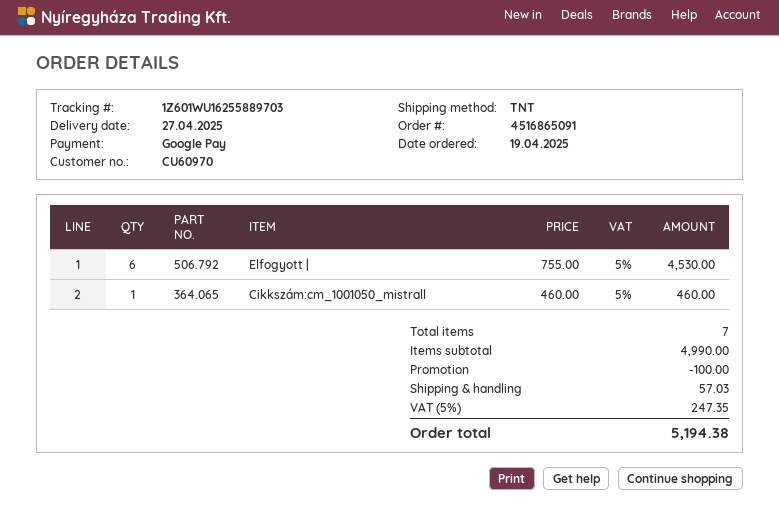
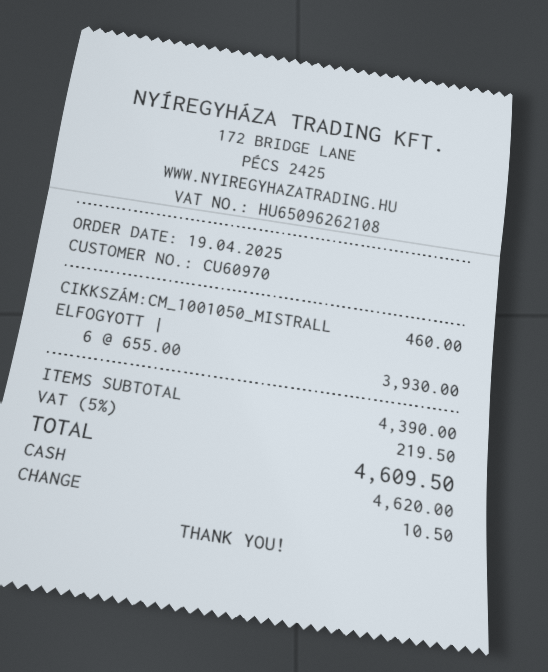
payment method: Google Pay -> cash
Elfogyott |: 6 x 755.00 = 4530.00 -> 6 x 655.00 = 3930.00
subtotal: 4990.00 -> 4390.00
discount: 100.00 -> none
shipping: 57.03 -> none
tax: 5% = 247.35 -> 5% = 219.50
total: 5194.38 -> 4609.50

